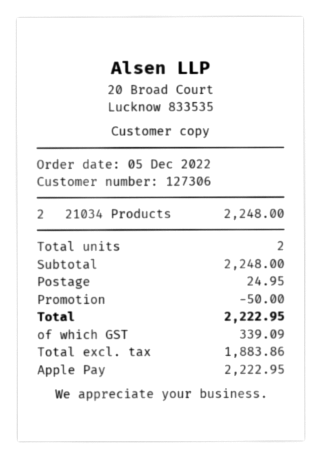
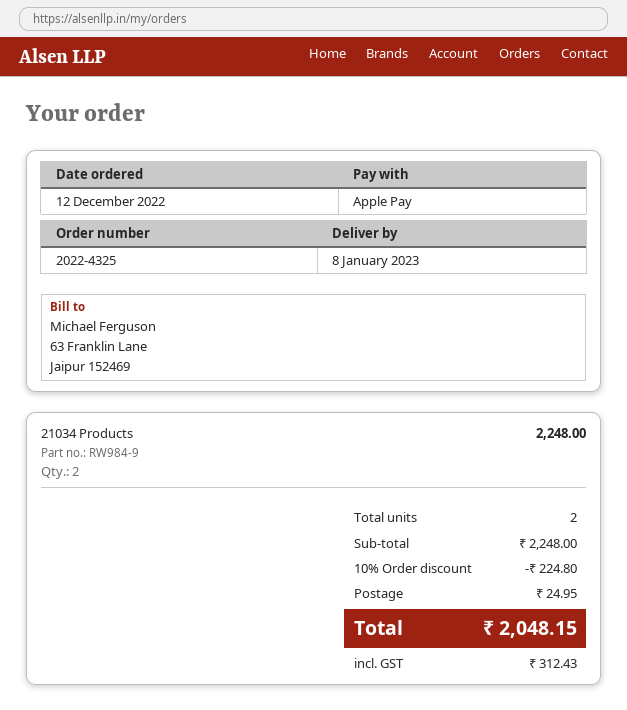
order date: 2022-12-05 -> 2022-12-12
discount: 50.00 -> 224.80
tax: 339.09 -> 312.43
total: 2222.95 -> 2048.15

